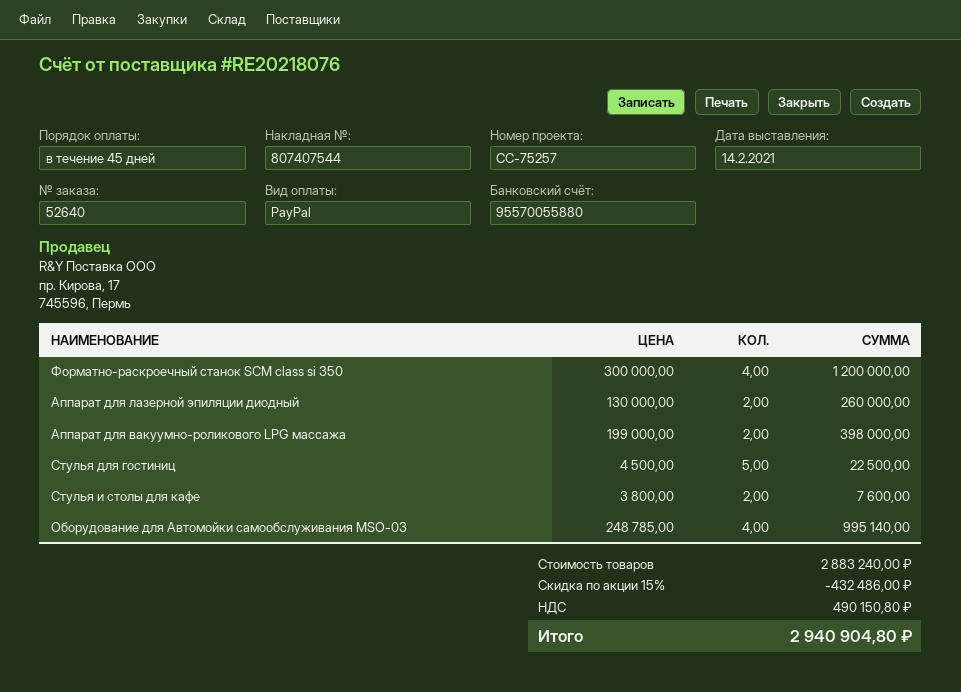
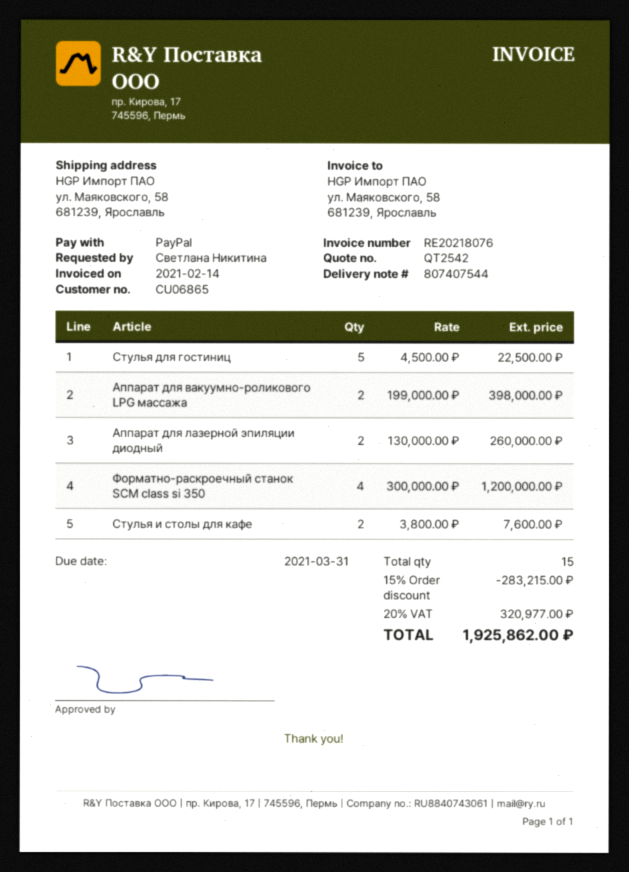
Оборудование для Автомойки самообслуживания MSO-03: 4 x 248785.00 = 995140.00 -> none
discount: 15% = 432486.00 -> 15% = 283215.00
tax: 490150.80 -> 320977.00
total: 2940904.80 -> 1925862.00

